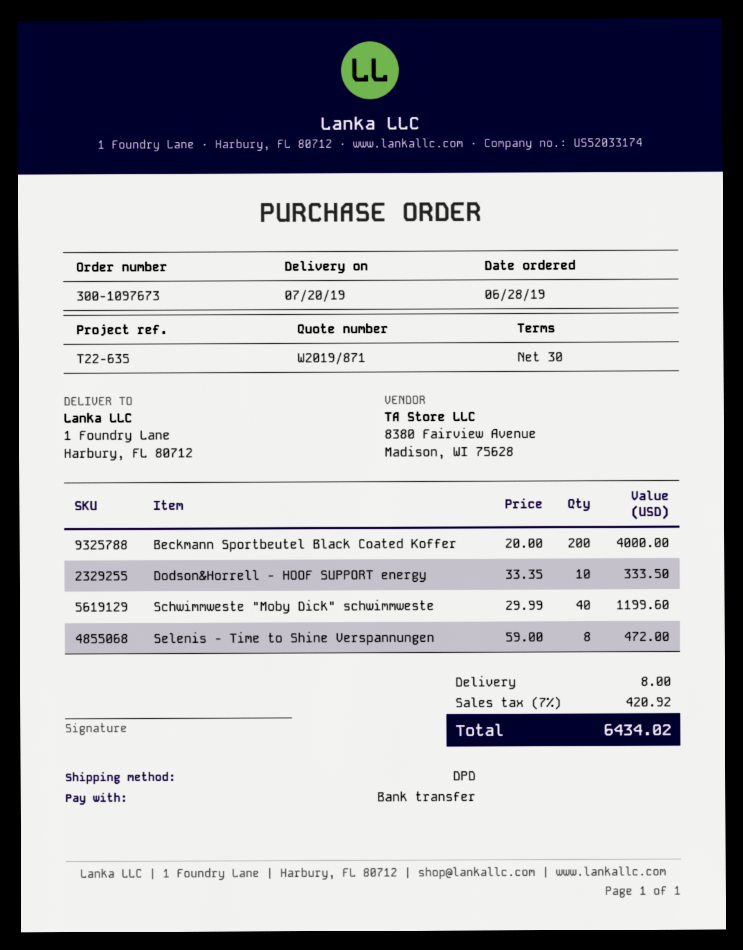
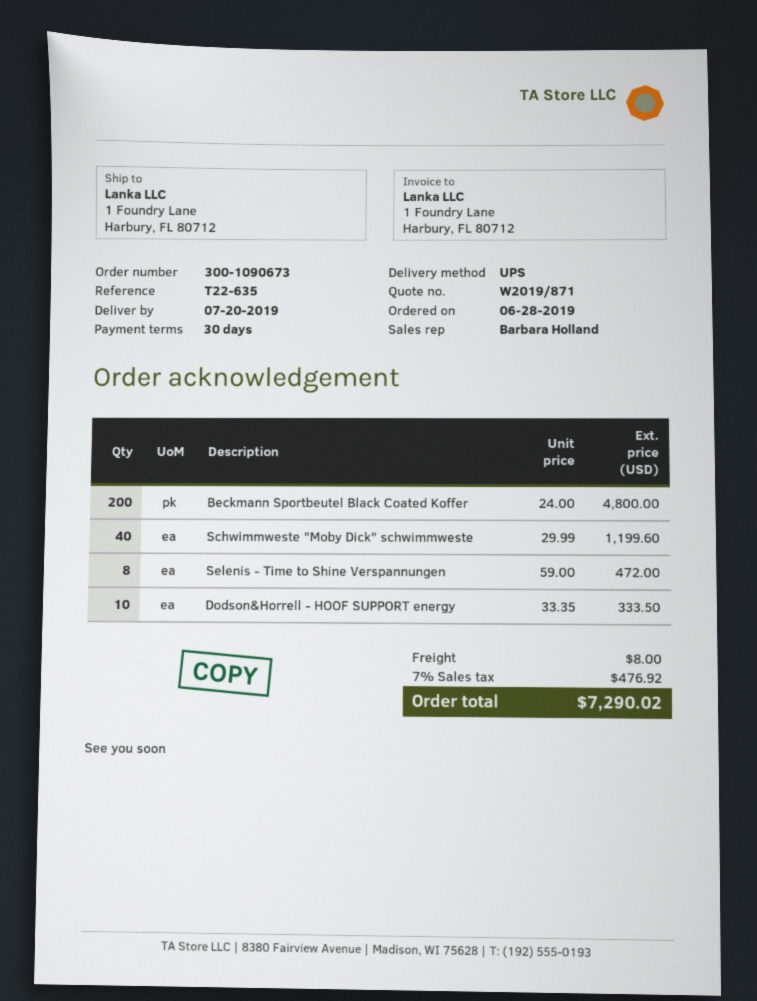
order number: 300-1097673 -> 300-1090673
shipping method: DPD -> UPS
Beckmann Sportbeutel Black Coated Koffer: 200 x 20.00 = 4000.00 -> 200 x 24.00 = 4800.00
tax: 7% = 420.92 -> 7% = 476.92
total: 6434.02 -> 7290.02

